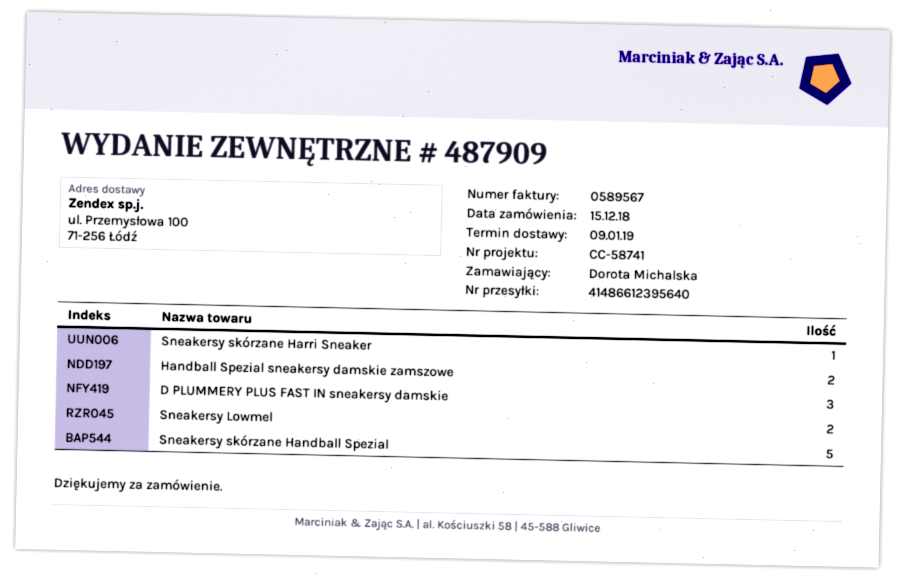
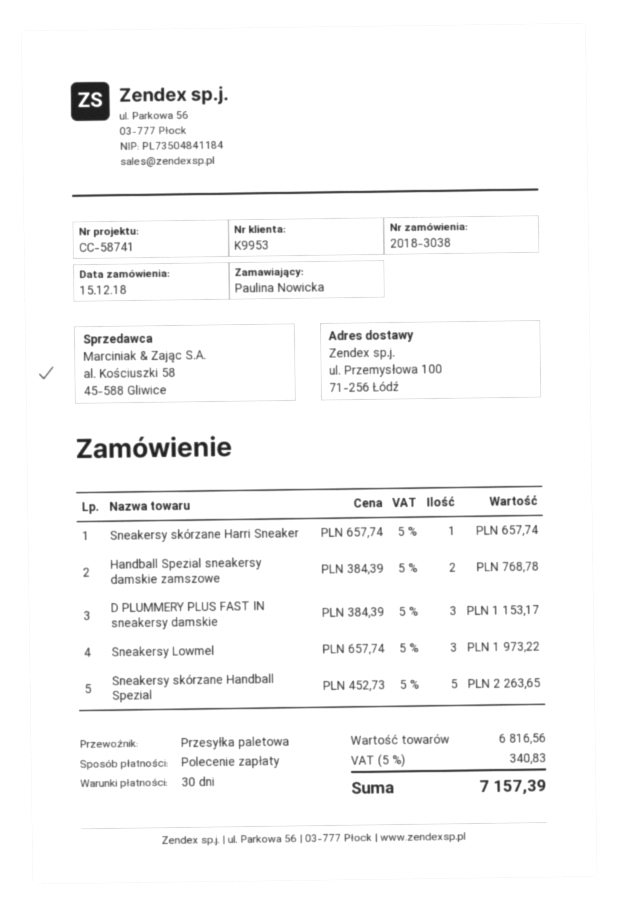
ordered by: Dorota Michalska -> Paulina Nowicka
Sneakersy Lowmel: 2 -> 3

